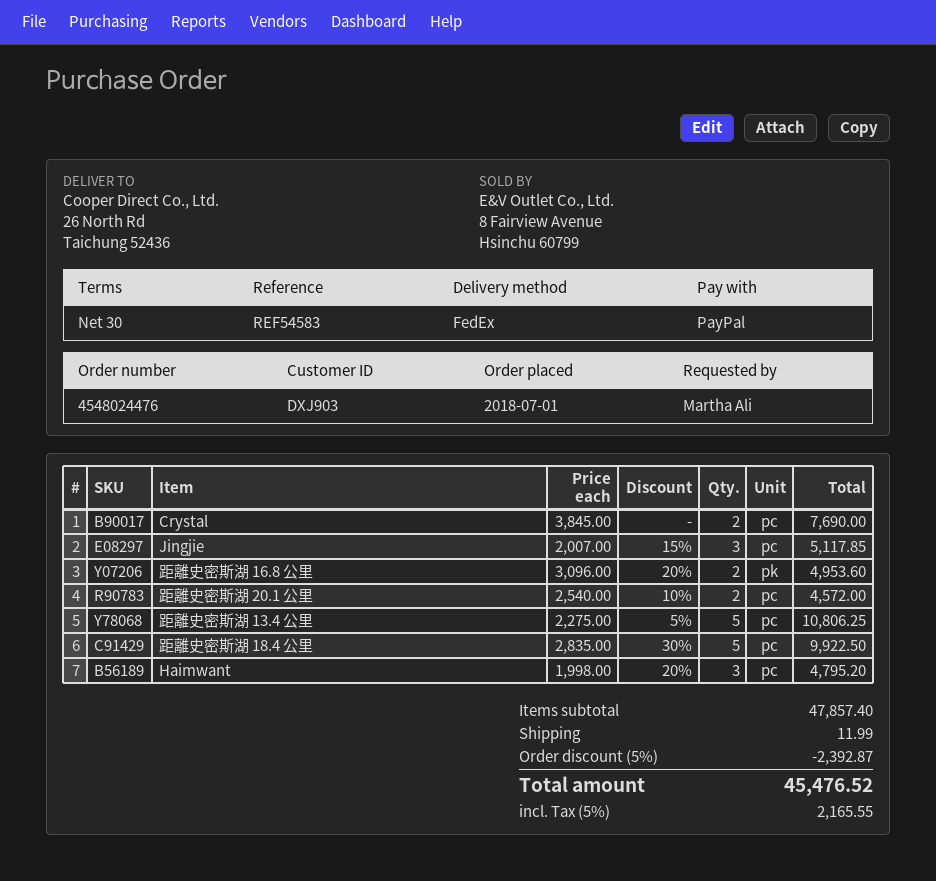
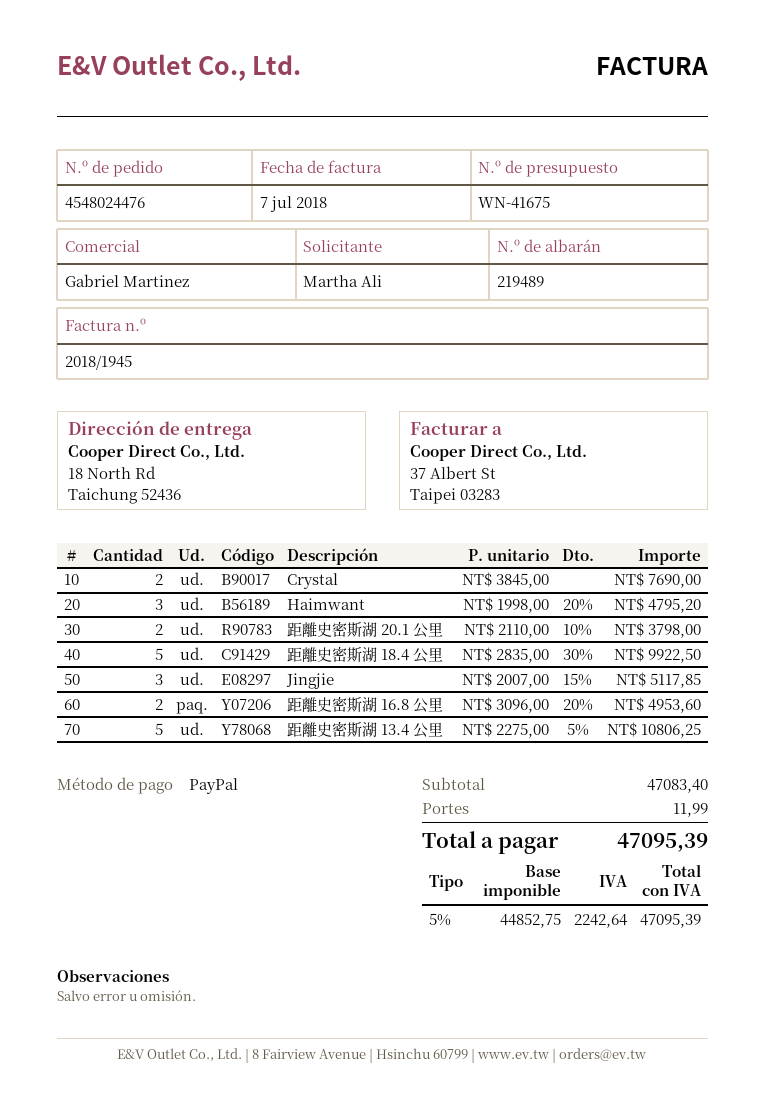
ship to: 26 North Rd, Taichung 52436 -> 18 North Rd, Taichung 52436
距離史密斯湖 20.1 公里: 2 x 2540.00 - 10% = 4572.00 -> 2 x 2110.00 - 10% = 3798.00
subtotal: 47857.40 -> 47083.40
discount: 5% = 2392.87 -> none
tax: 5% = 2165.55 -> 5% = 2242.64
total: 45476.52 -> 47095.39

